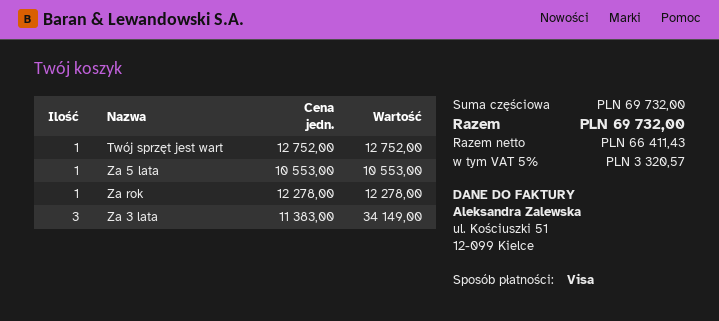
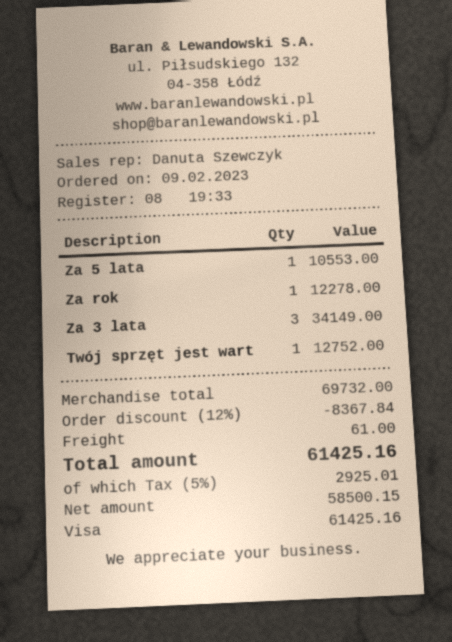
discount: none -> 12% = 8367.84
shipping: none -> 61.00
net: 66411.43 -> 58500.15
tax: 5% = 3320.57 -> 5% = 2925.01
total: 69732.00 -> 61425.16

